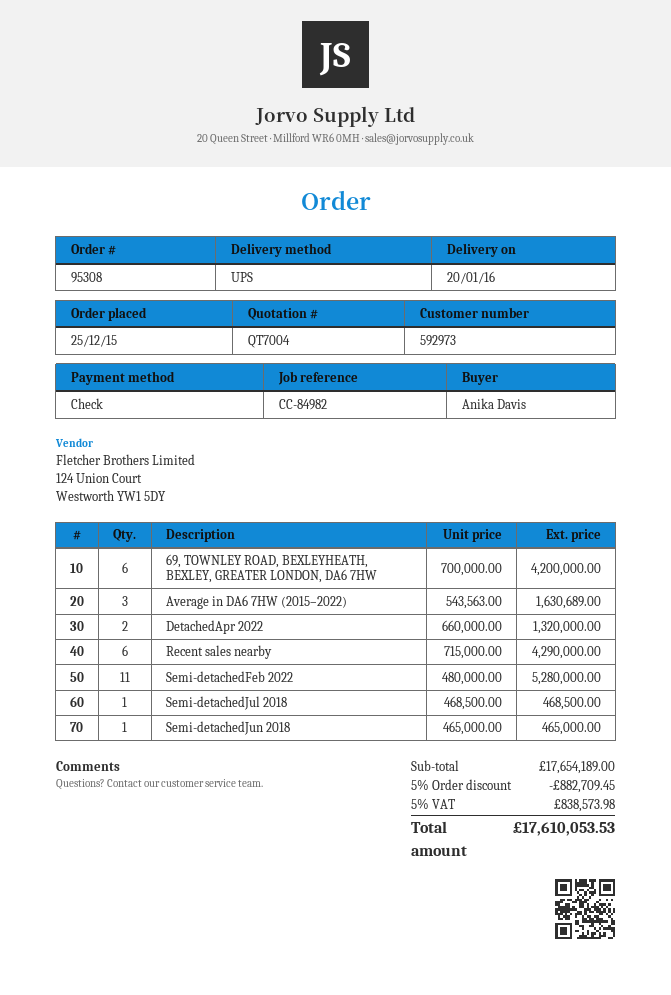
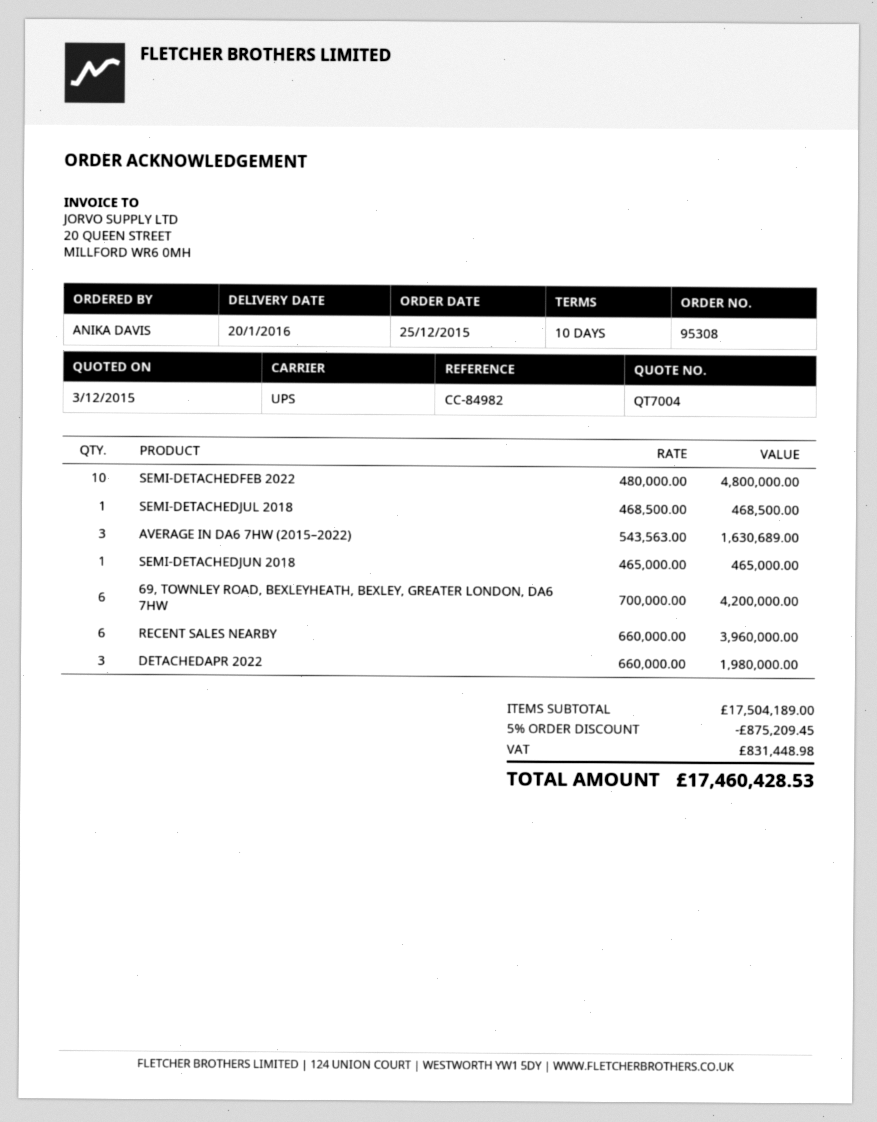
DetachedApr 2022: 2 x 660000.00 = 1320000.00 -> 3 x 660000.00 = 1980000.00
Recent sales nearby: 6 x 715000.00 = 4290000.00 -> 6 x 660000.00 = 3960000.00
Semi-detachedFeb 2022: 11 x 480000.00 = 5280000.00 -> 10 x 480000.00 = 4800000.00
subtotal: 17654189.00 -> 17504189.00
discount: 5% = 882709.45 -> 5% = 875209.45
tax: 838573.98 -> 831448.98
total: 17610053.53 -> 17460428.53

